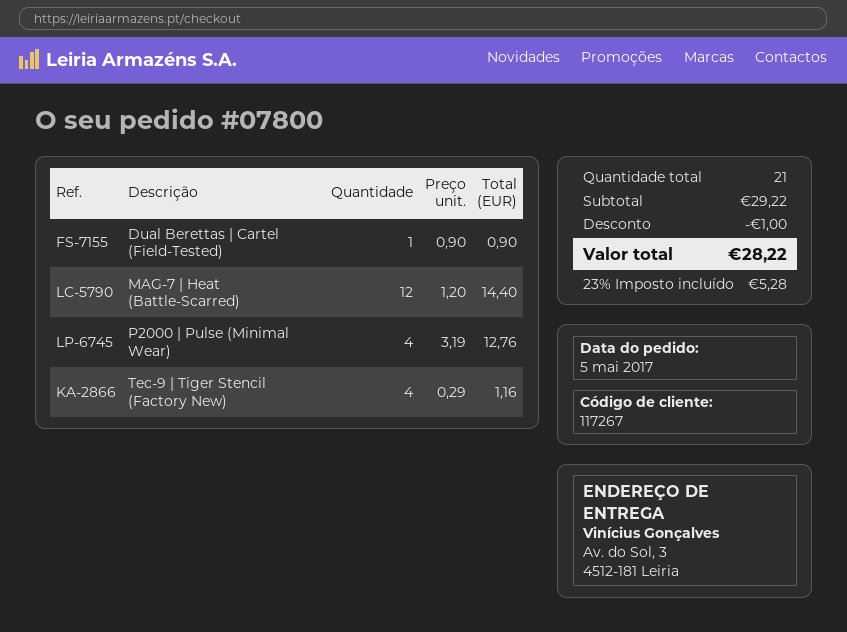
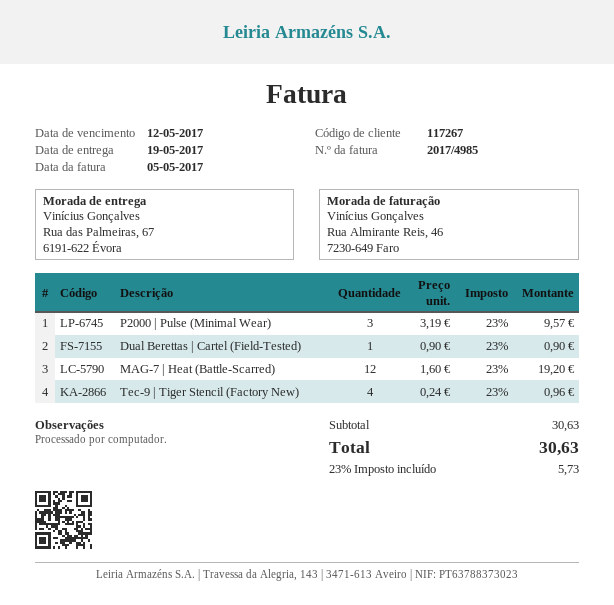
ship to: Av. do Sol, 3, 4512-181 Leiria -> Rua das Palmeiras, 67, 6191-622 Évora
MAG-7 | Heat (Battle-Scarred): 12 x 1.20 = 14.40 -> 12 x 1.60 = 19.20
P2000 | Pulse (Minimal Wear): 4 x 3.19 = 12.76 -> 3 x 3.19 = 9.57
Tec-9 | Tiger Stencil (Factory New): 4 x 0.29 = 1.16 -> 4 x 0.24 = 0.96
subtotal: 29.22 -> 30.63
discount: 1.00 -> none
tax: 23% = 5.28 -> 23% = 5.73
total: 28.22 -> 30.63

